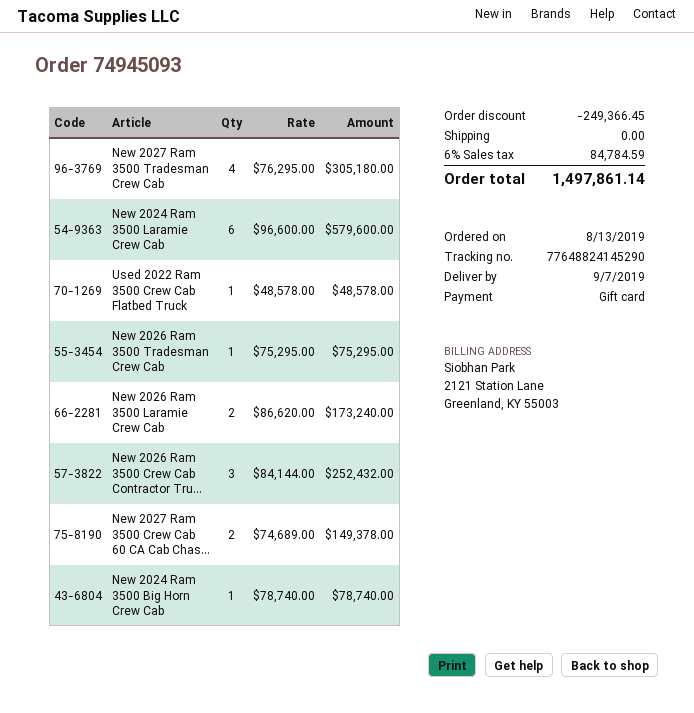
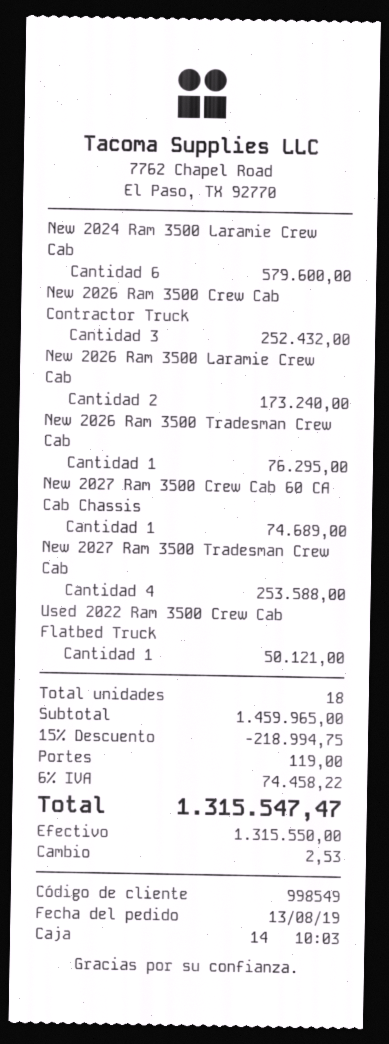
payment method: gift card -> cash
New 2027 Ram 3500 Tradesman Crew Cab: 4 for 305180.00 -> 4 for 253588.00
Used 2022 Ram 3500 Crew Cab Flatbed Truck: 1 for 48578.00 -> 1 for 50121.00
New 2026 Ram 3500 Tradesman Crew Cab: 1 for 75295.00 -> 1 for 76295.00
New 2027 Ram 3500 Crew Cab 60 CA Cab Chas...: 2 for 149378.00 -> 1 for 74689.00
New 2024 Ram 3500 Big Horn Crew Cab: 1 for 78740.00 -> none
discount: 249366.45 -> 218994.75
shipping: 0.00 -> 119.00
tax: 6% = 84784.59 -> 6% = 74458.22
total: 1497861.14 -> 1315547.47

